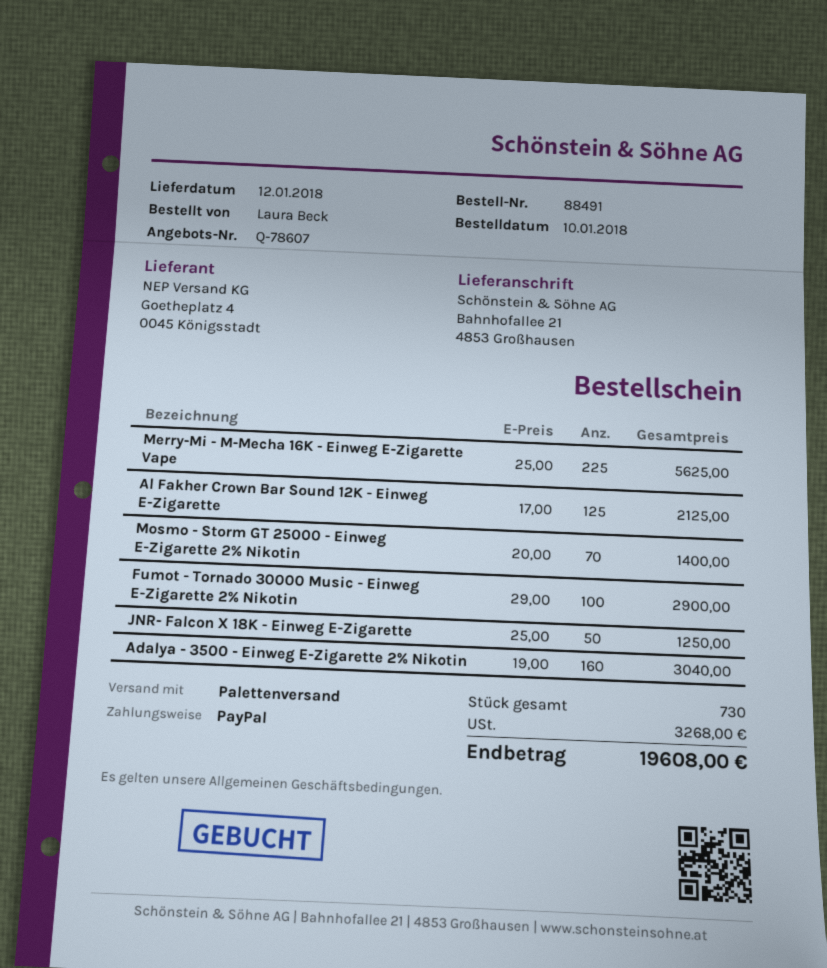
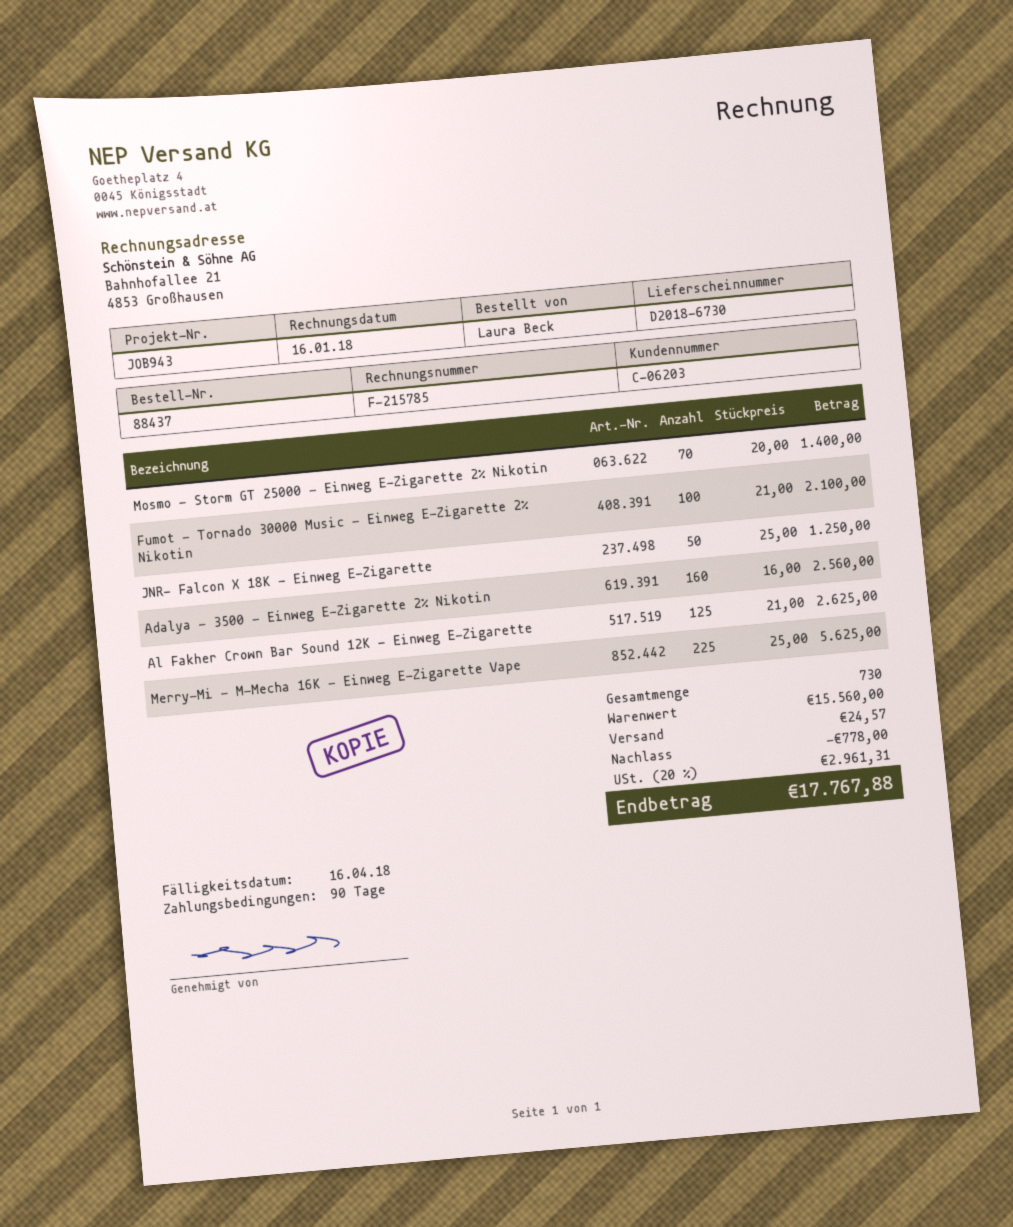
order number: 88491 -> 88437
Al Fakher Crown Bar Sound 12K - Einweg E-Zigarette: 125 x 17.00 = 2125.00 -> 125 x 21.00 = 2625.00
Fumot - Tornado 30000 Music - Einweg E-Zigarette 2% Nikotin: 100 x 29.00 = 2900.00 -> 100 x 21.00 = 2100.00
Adalya - 3500 - Einweg E-Zigarette 2% Nikotin: 160 x 19.00 = 3040.00 -> 160 x 16.00 = 2560.00
discount: none -> 778.00
shipping: none -> 24.57
tax: 3268.00 -> 2961.31
total: 19608.00 -> 17767.88

